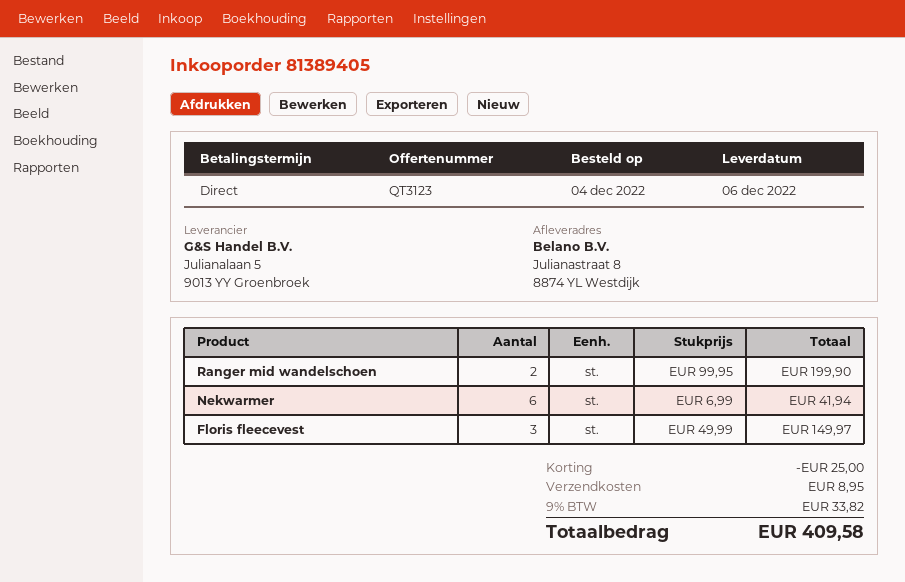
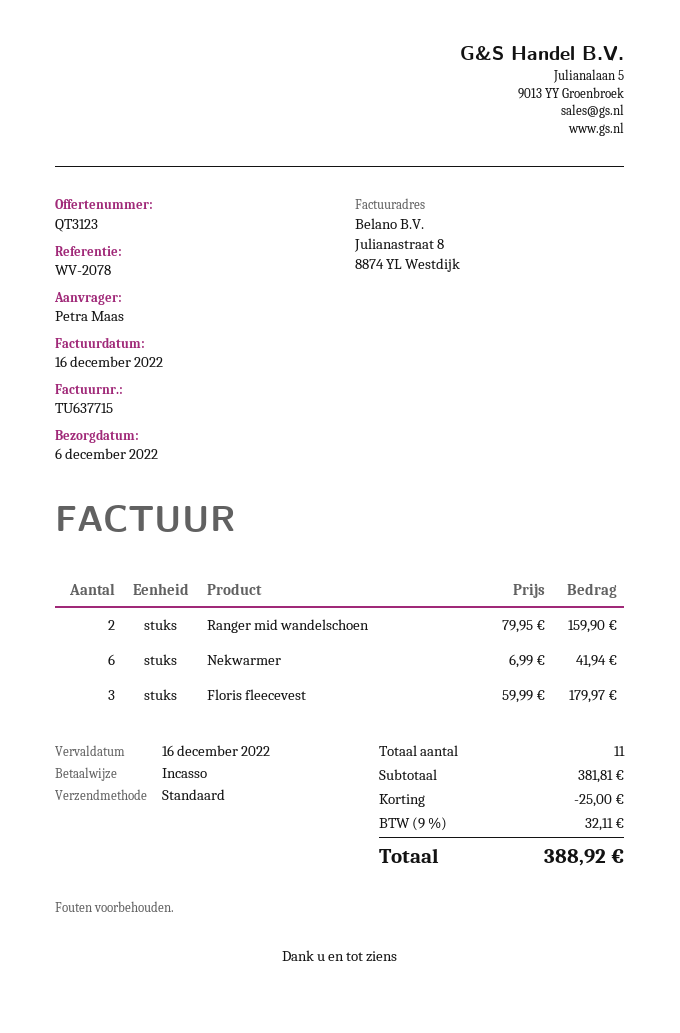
Ranger mid wandelschoen: 2 x 99.95 = 199.90 -> 2 x 79.95 = 159.90
Floris fleecevest: 3 x 49.99 = 149.97 -> 3 x 59.99 = 179.97
shipping: 8.95 -> none
tax: 9% = 33.82 -> 9% = 32.11
total: 409.58 -> 388.92

